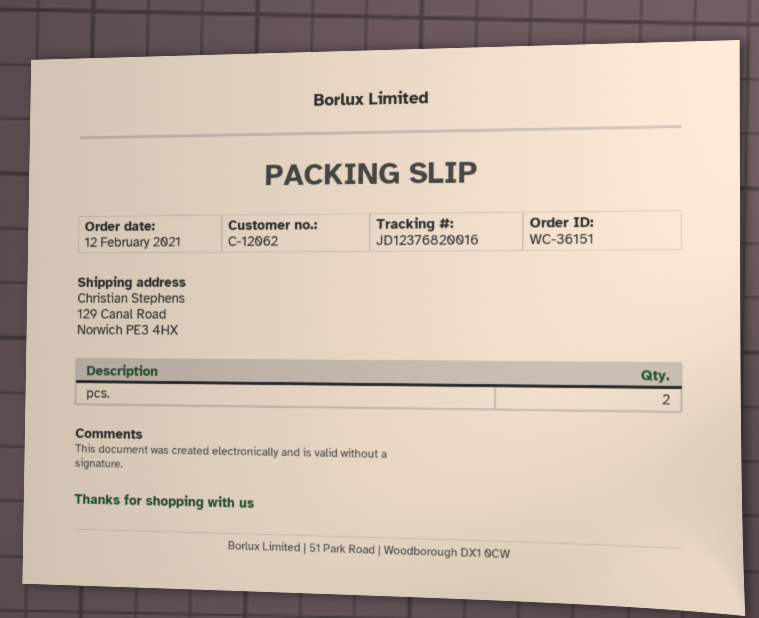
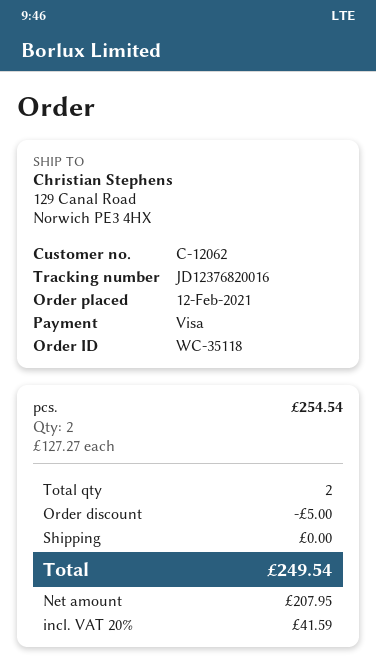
order number: WC-36151 -> WC-35118

